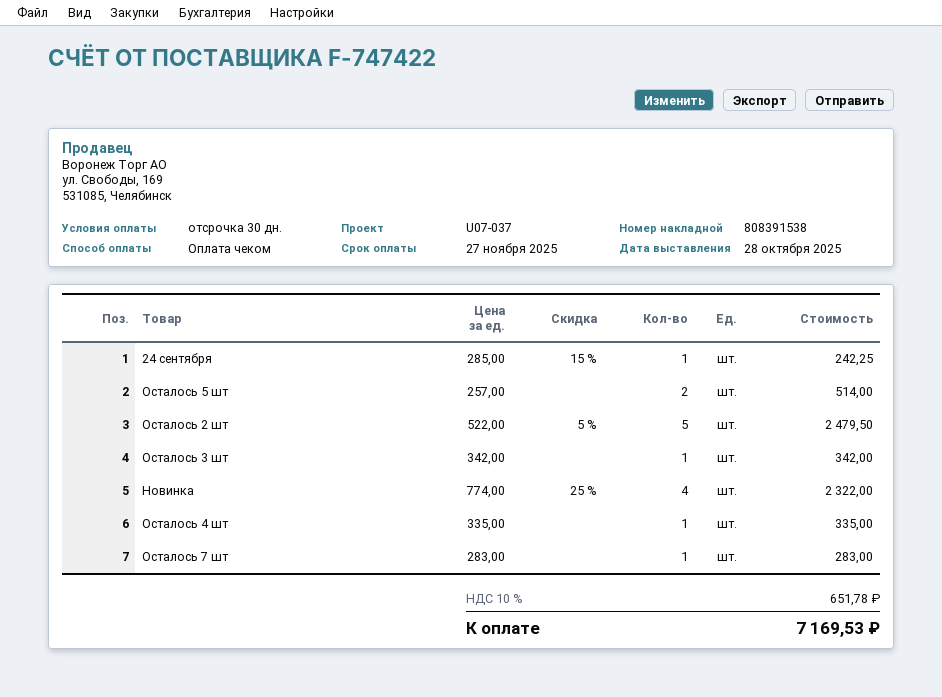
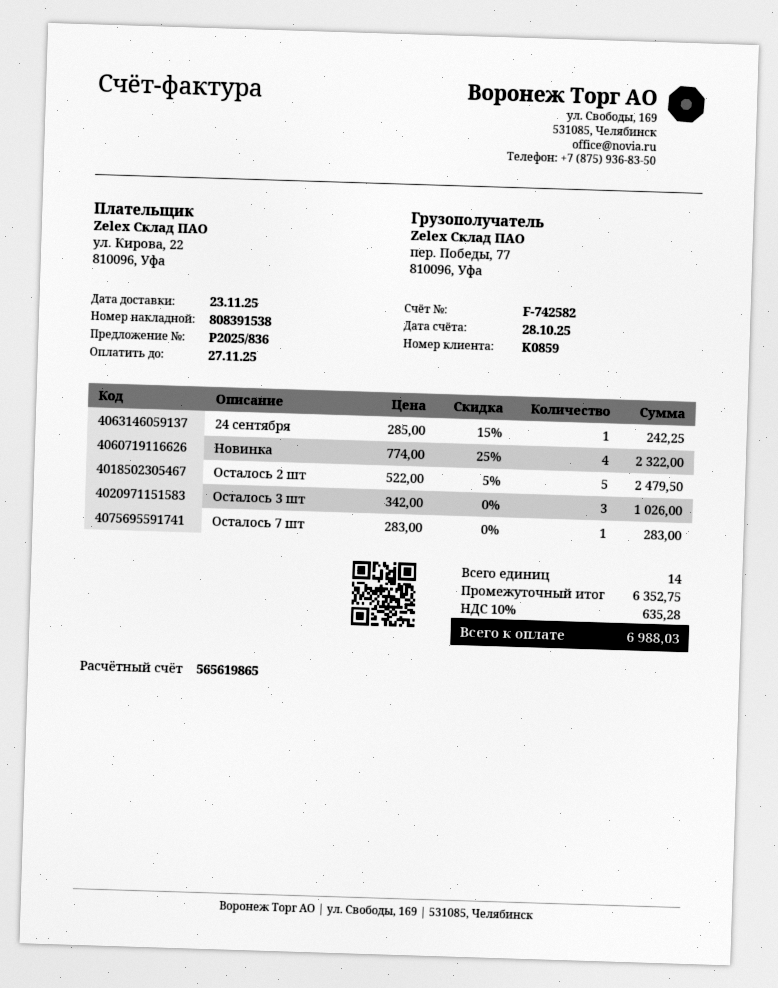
invoice number: F-747422 -> F-742582
Осталось 5 шт: 2 x 257.00 = 514.00 -> none
Осталось 3 шт: 1 x 342.00 = 342.00 -> 3 x 342.00 = 1026.00
Осталось 4 шт: 1 x 335.00 = 335.00 -> none
tax: 10% = 651.78 -> 10% = 635.28
total: 7169.53 -> 6988.03

